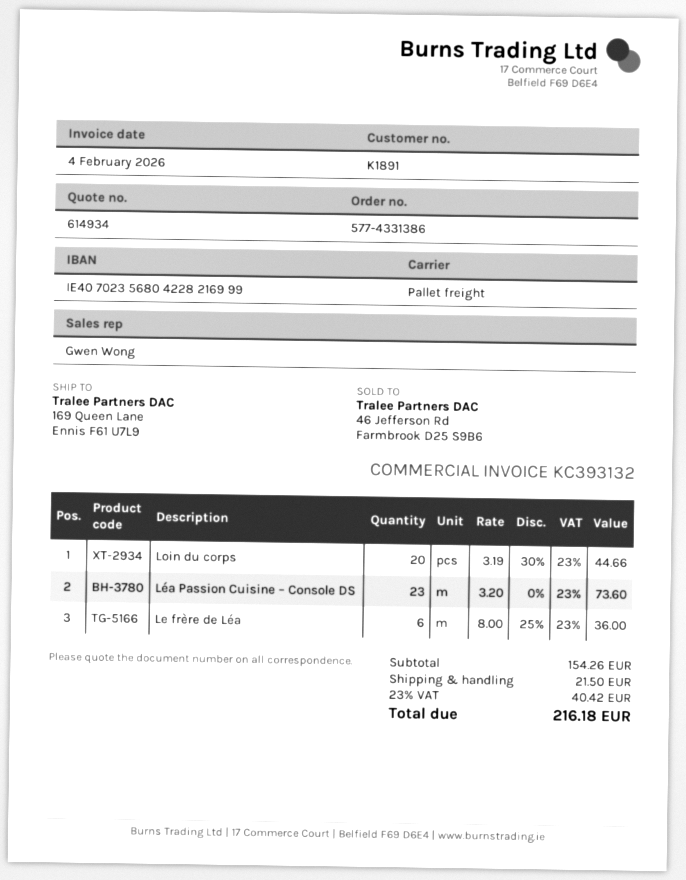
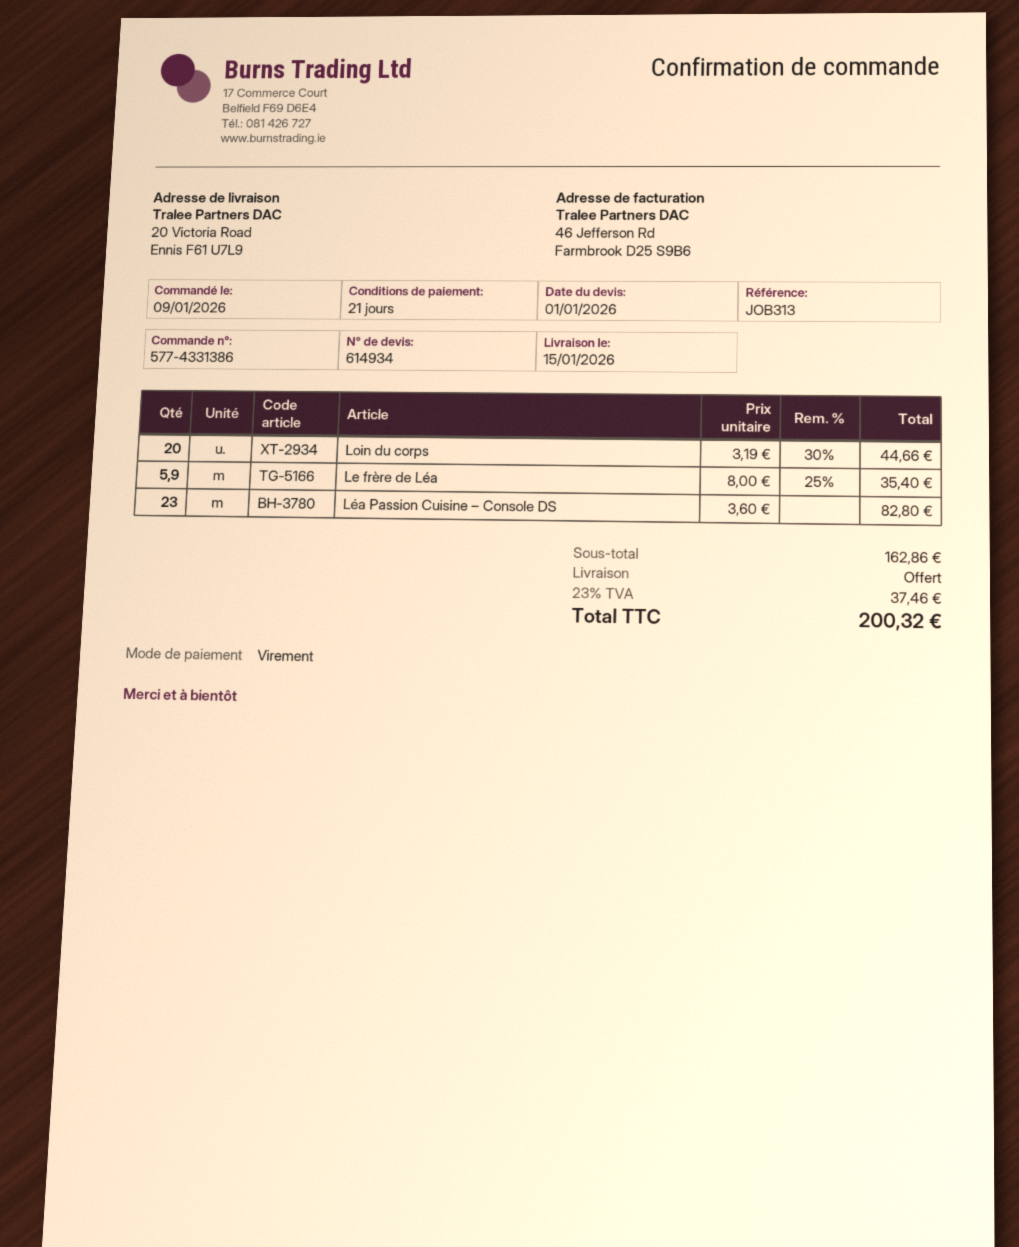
ship to: 169 Queen Lane, Ennis F61 U7L9 -> 20 Victoria Road, Ennis F61 U7L9
Léa Passion Cuisine – Console DS: 23 x 3.20 = 73.60 -> 23 x 3.60 = 82.80
Le frère de Léa: 6 x 8.00 - 25% = 36.00 -> 5.9 x 8.00 - 25% = 35.40
subtotal: 154.26 -> 162.86
shipping: 21.50 -> 0.00
tax: 23% = 40.42 -> 23% = 37.46
total: 216.18 -> 200.32

